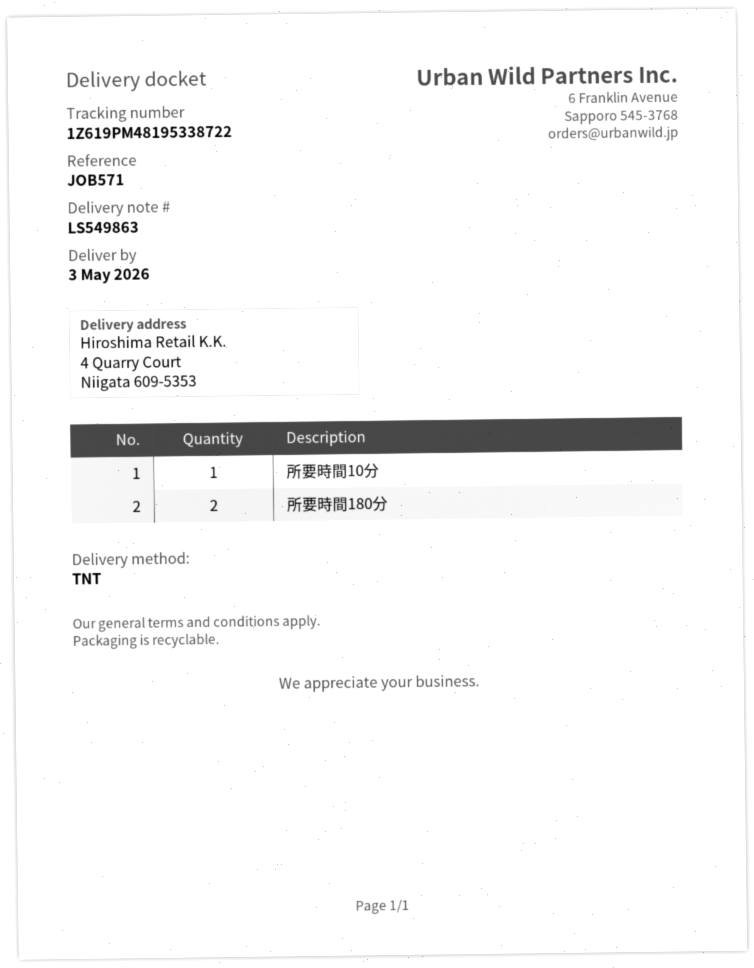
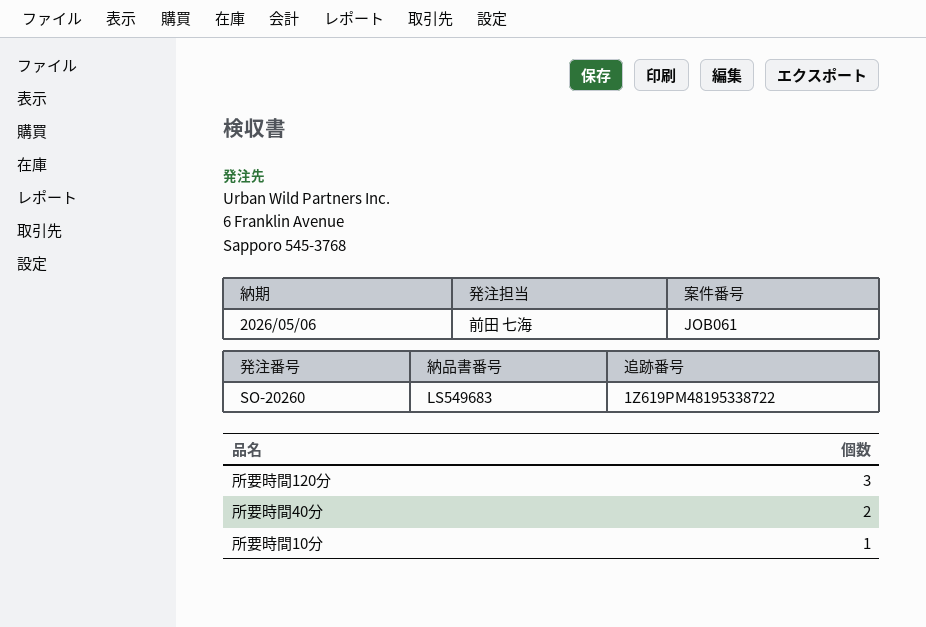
delivery note number: LS549863 -> LS549683
delivery date: 2026-05-03 -> 2026-05-06
reference: JOB571 -> JOB061
所要時間180分: 2 -> none
所要時間120分: none -> 3
所要時間40分: none -> 2

